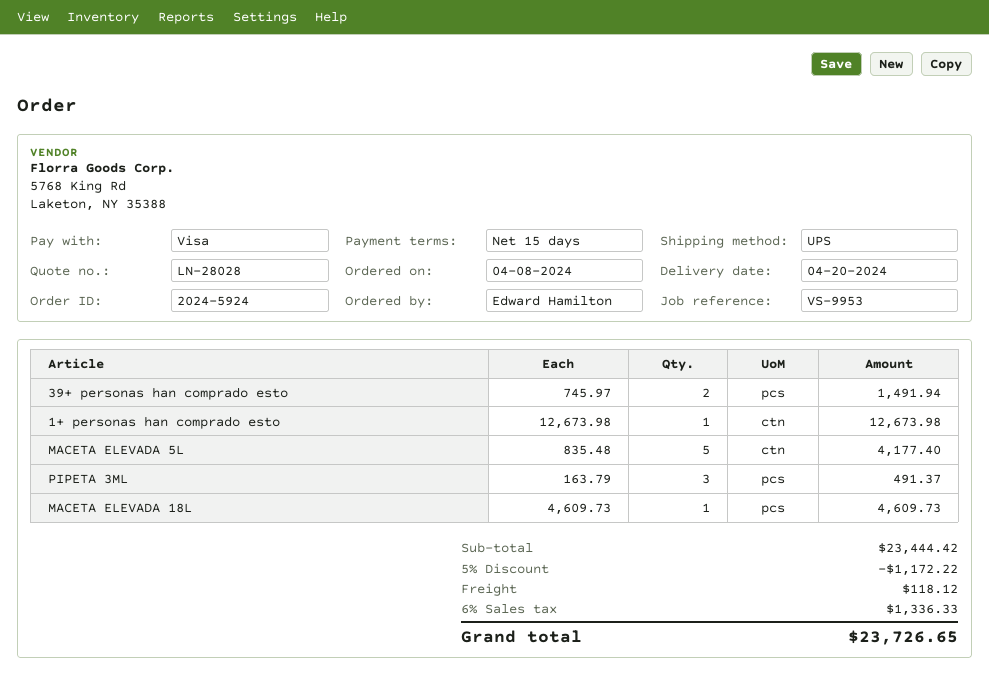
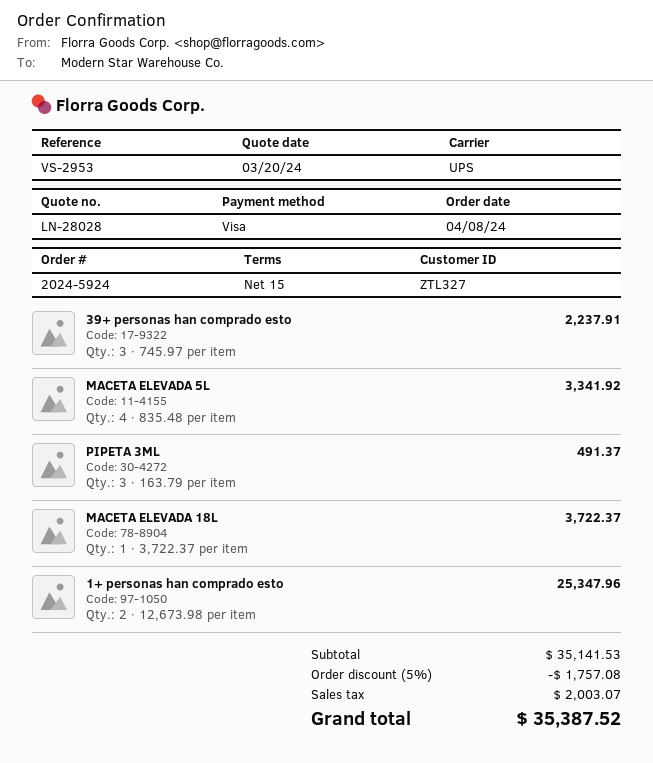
reference: VS-9953 -> VS-2953
39+ personas han comprado esto: 2 x 745.97 = 1491.94 -> 3 x 745.97 = 2237.91
1+ personas han comprado esto: 1 x 12673.98 = 12673.98 -> 2 x 12673.98 = 25347.96
MACETA ELEVADA 5L: 5 x 835.48 = 4177.40 -> 4 x 835.48 = 3341.92
MACETA ELEVADA 18L: 1 x 4609.73 = 4609.73 -> 1 x 3722.37 = 3722.37
subtotal: 23444.42 -> 35141.53
discount: 5% = 1172.22 -> 5% = 1757.08
shipping: 118.12 -> none
tax: 1336.33 -> 2003.07
total: 23726.65 -> 35387.52

